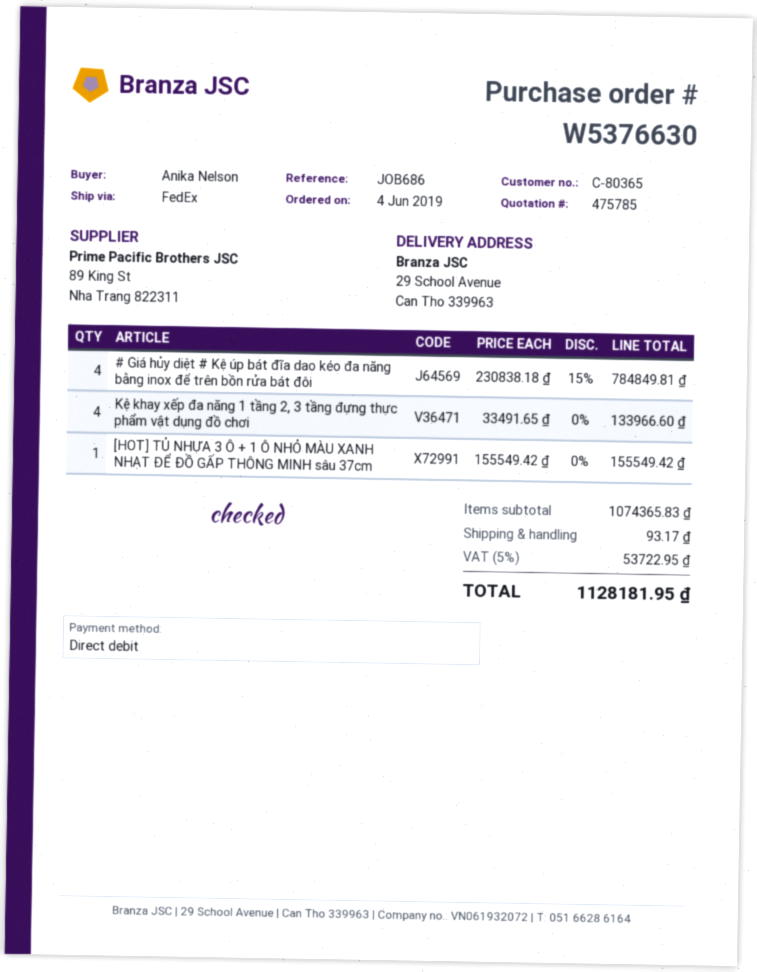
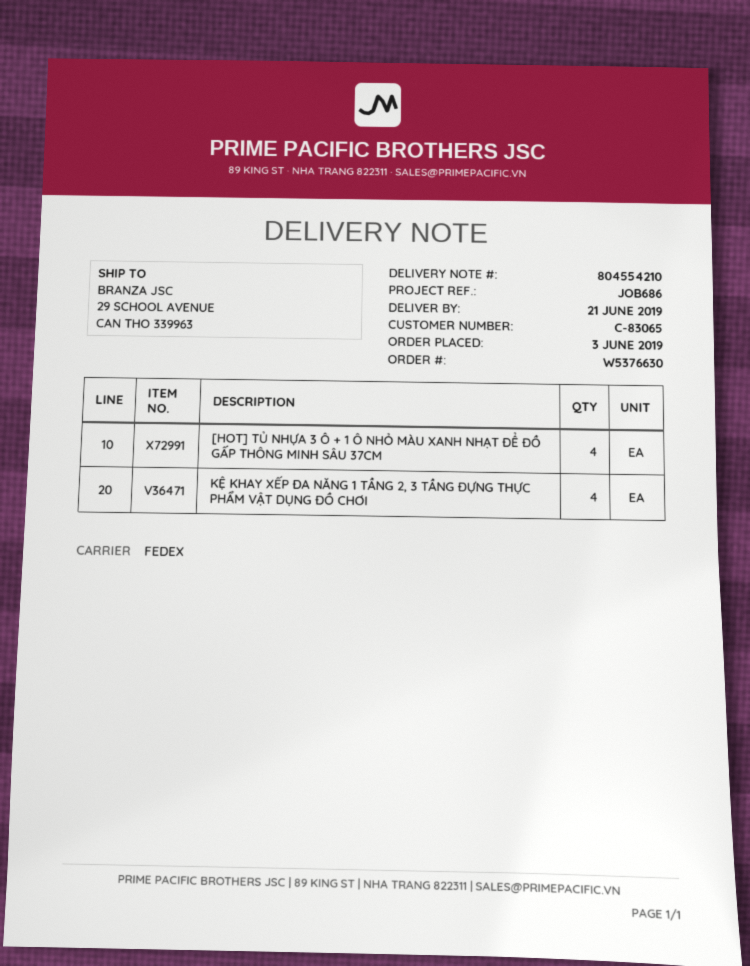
order date: 2019-06-04 -> 2019-06-03
customer number: C-80365 -> C-83065
# Giá hủy diệt # Kệ úp bát đĩa dao kéo đa năng bằng inox để trên bồn rửa bát đôi: 4 -> none
[HOT] TỦ NHỰA 3 Ô + 1 Ô NHỎ MÀU XANH NHẠT ĐỂ ĐỒ GẤP THÔNG MINH sâu 37cm: 1 -> 4

